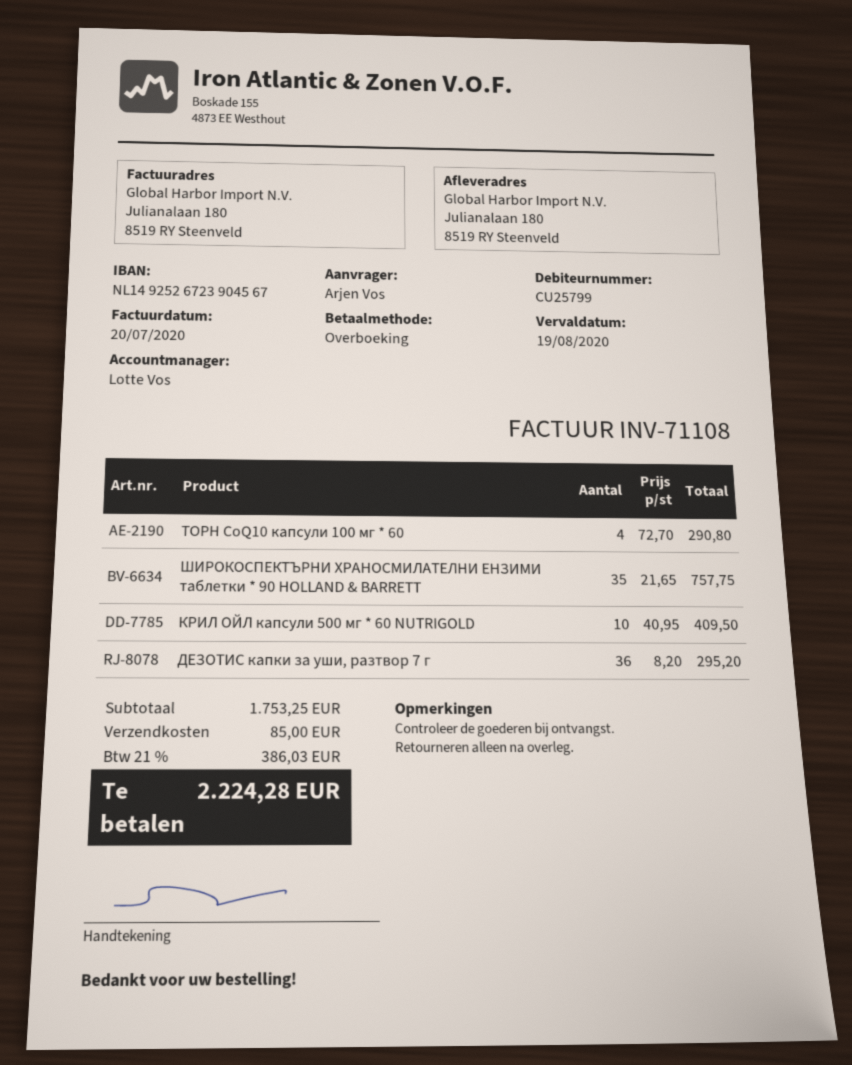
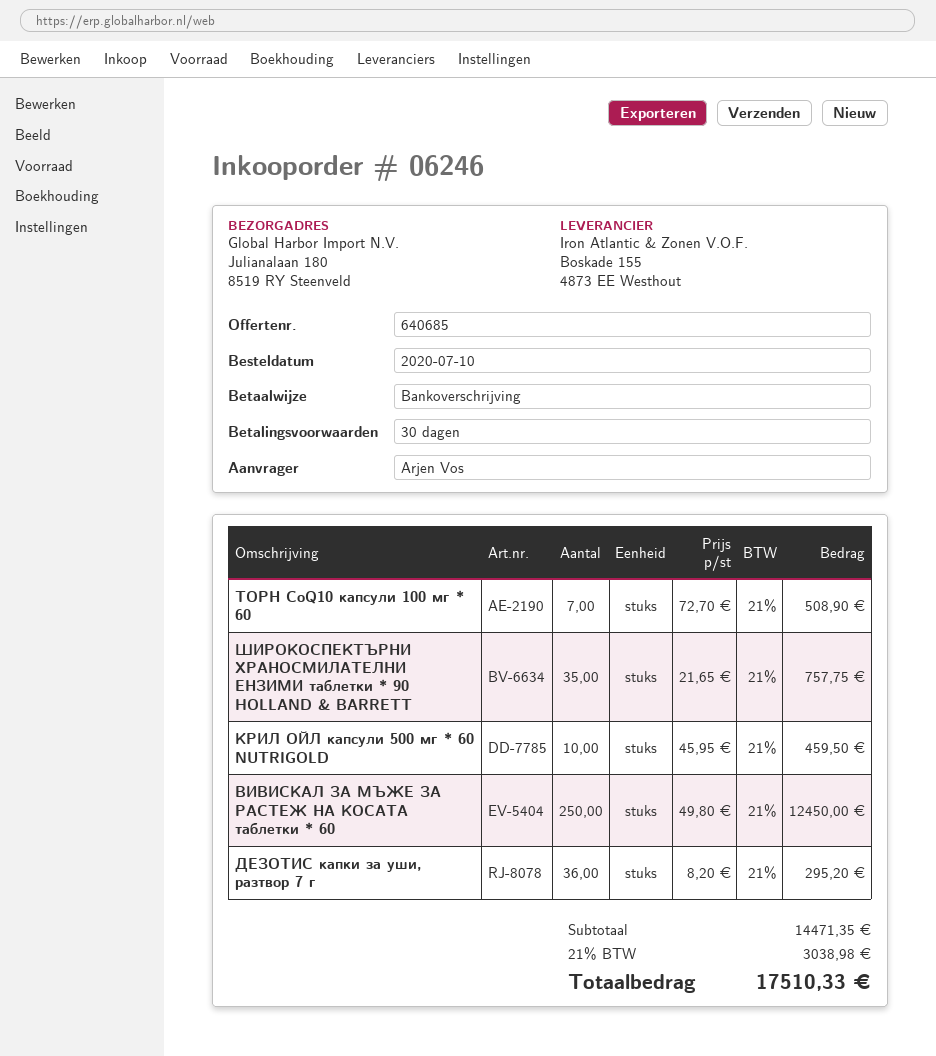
ТОРН CoQ10 капсули 100 мг * 60: 4 x 72.70 = 290.80 -> 7 x 72.70 = 508.90
КРИЛ ОЙЛ капсули 500 мг * 60 NUTRIGOLD: 10 x 40.95 = 409.50 -> 10 x 45.95 = 459.50
ВИВИСКАЛ ЗА МЪЖЕ ЗА РАСТЕЖ НА КОСАТА таблетки * 60: none -> 250 x 49.80 = 12450.00
subtotal: 1753.25 -> 14471.35
shipping: 85.00 -> none
tax: 21% = 386.03 -> 21% = 3038.98
total: 2224.28 -> 17510.33

